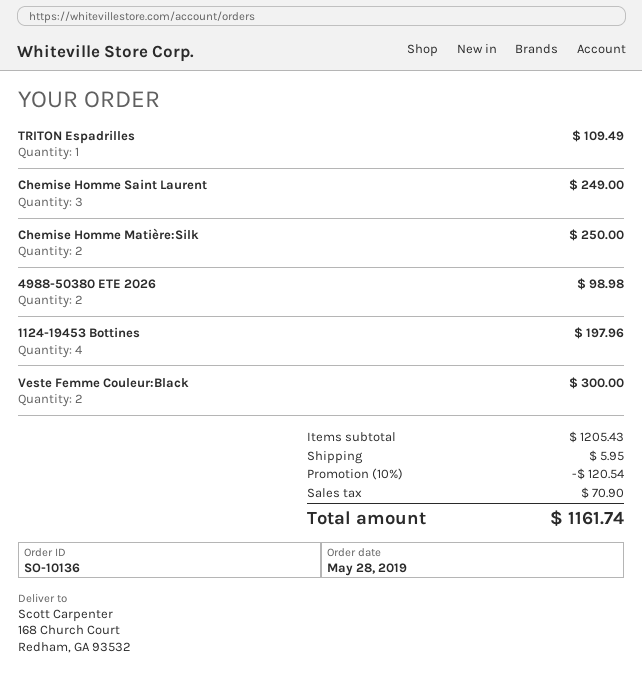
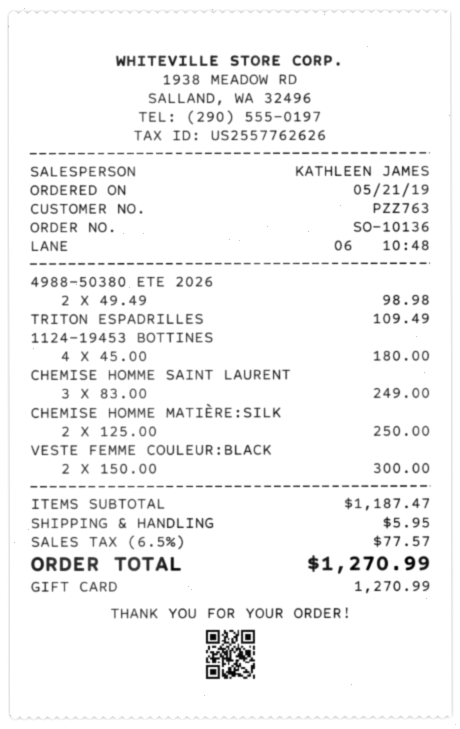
order date: 2019-05-28 -> 2019-05-21
1124-19453 Bottines: 4 for 197.96 -> 4 for 180.00
subtotal: 1205.43 -> 1187.47
discount: 10% = 120.54 -> none
tax: 70.90 -> 77.57
total: 1161.74 -> 1270.99

